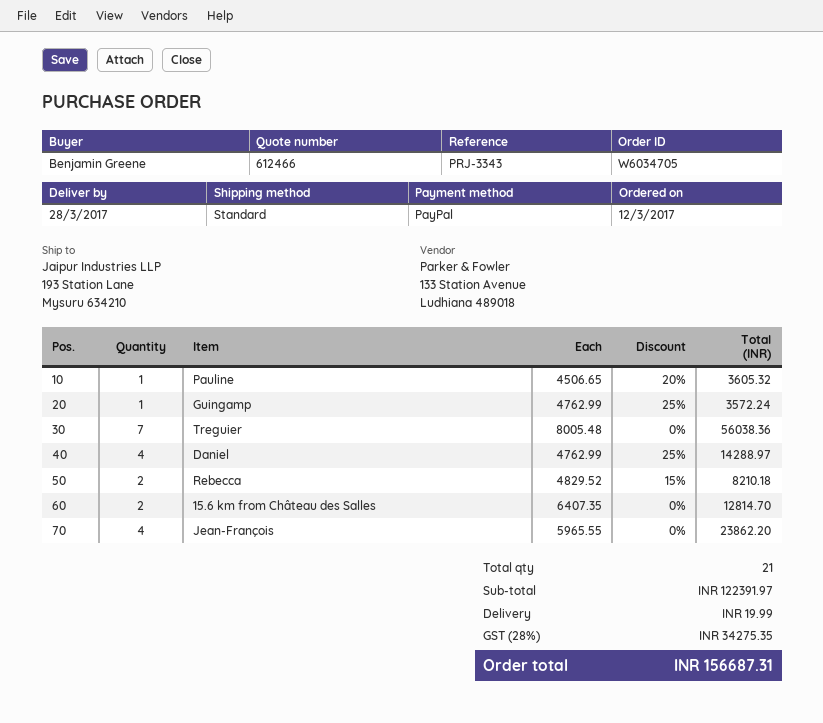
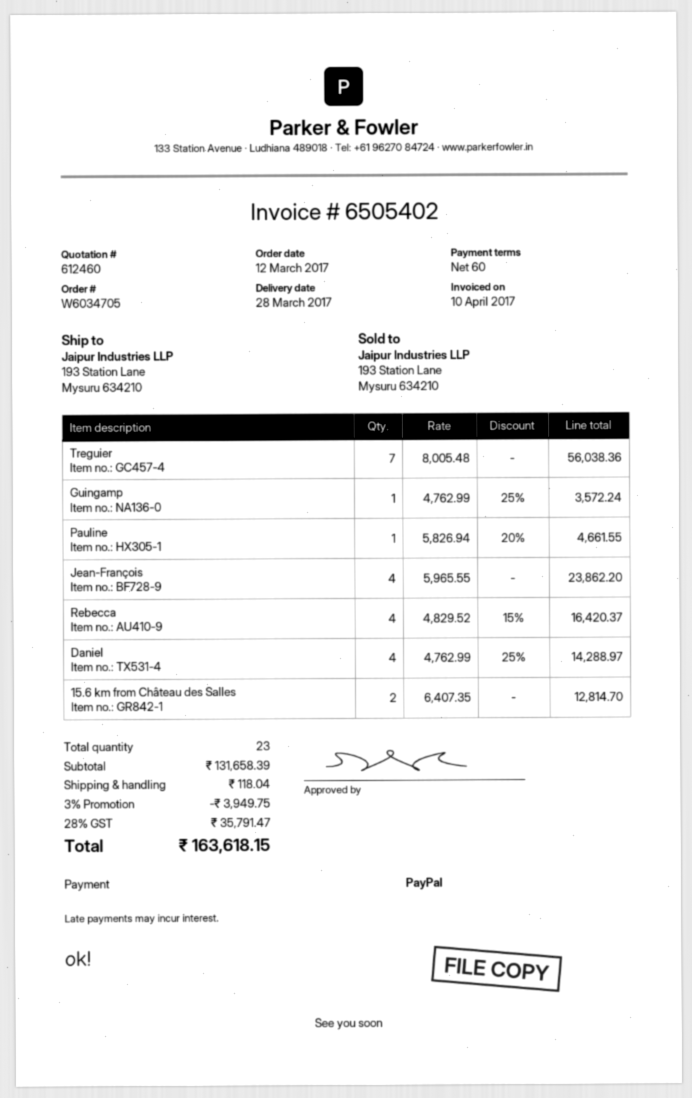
quote number: 612466 -> 612460
Pauline: 1 x 4506.65 - 20% = 3605.32 -> 1 x 5826.94 - 20% = 4661.55
Rebecca: 2 x 4829.52 - 15% = 8210.18 -> 4 x 4829.52 - 15% = 16420.37
total quantity: 21 -> 23
subtotal: 122391.97 -> 131658.39
discount: none -> 3% = 3949.75
shipping: 19.99 -> 118.04
tax: 28% = 34275.35 -> 28% = 35791.47
total: 156687.31 -> 163618.15

